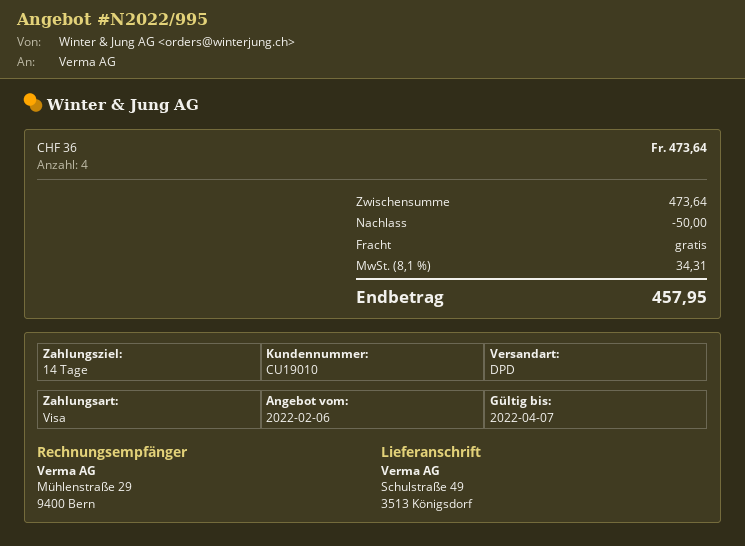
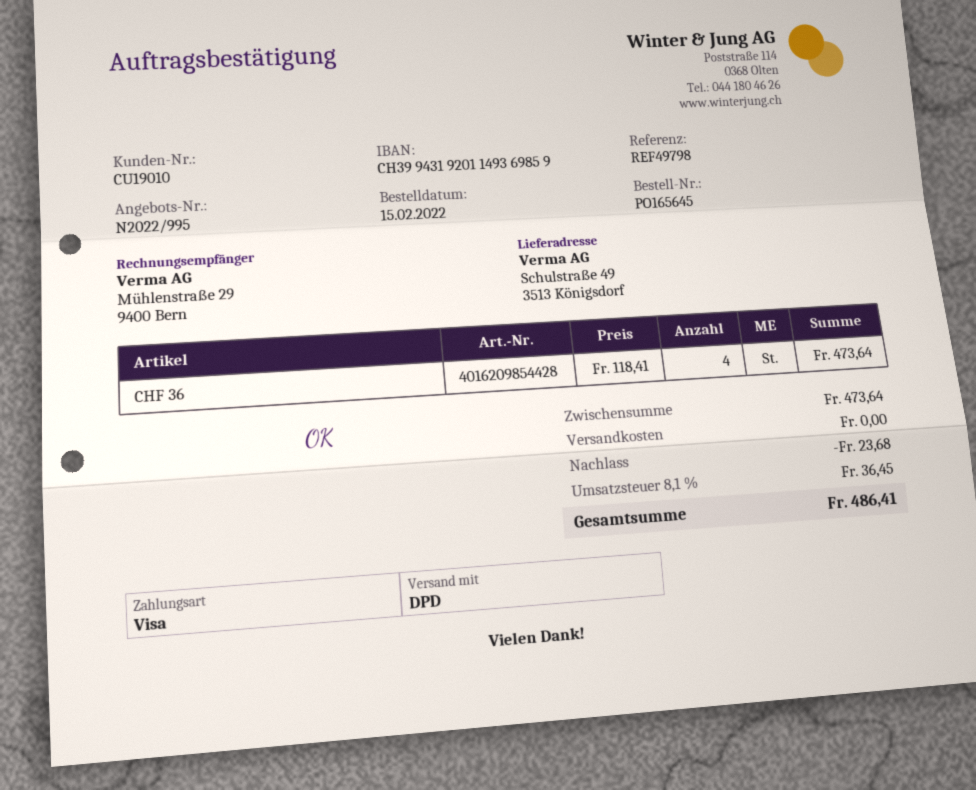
discount: 50.00 -> 23.68
tax: 8.1% = 34.31 -> 8.1% = 36.45
total: 457.95 -> 486.41

